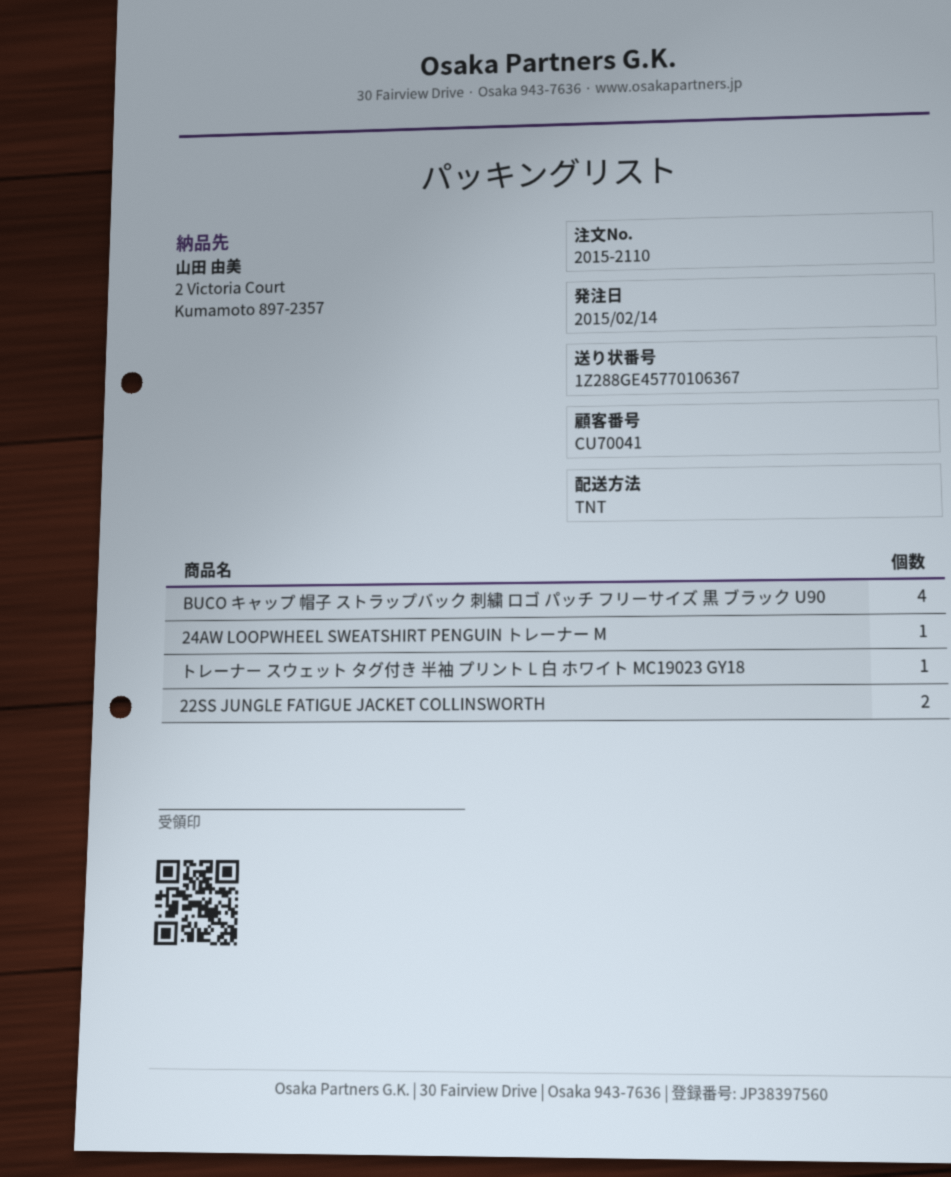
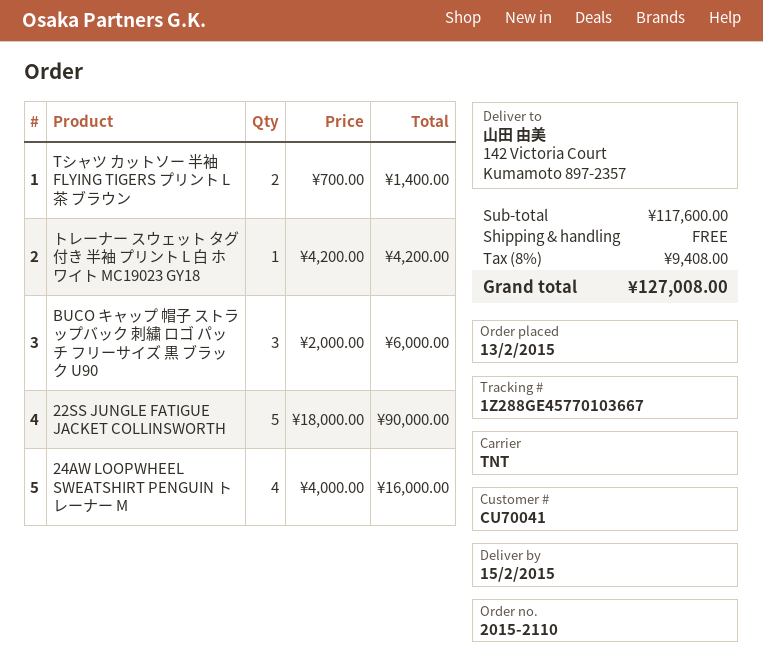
order date: 2015-02-14 -> 2015-02-13
tracking number: 1Z288GE45770106367 -> 1Z288GE45770103667
ship to: 2 Victoria Court, Kumamoto 897-2357 -> 142 Victoria Court, Kumamoto 897-2357
BUCO キャップ 帽子 ストラップバック 刺繍 ロゴ パッチ フリーサイズ 黒 ブラック U90: 4 -> 3
24AW LOOPWHEEL SWEATSHIRT PENGUIN トレーナー M: 1 -> 4
22SS JUNGLE FATIGUE JACKET COLLINSWORTH: 2 -> 5
Tシャツ カットソー 半袖 FLYING TIGERS プリント L 茶 ブラウン: none -> 2

